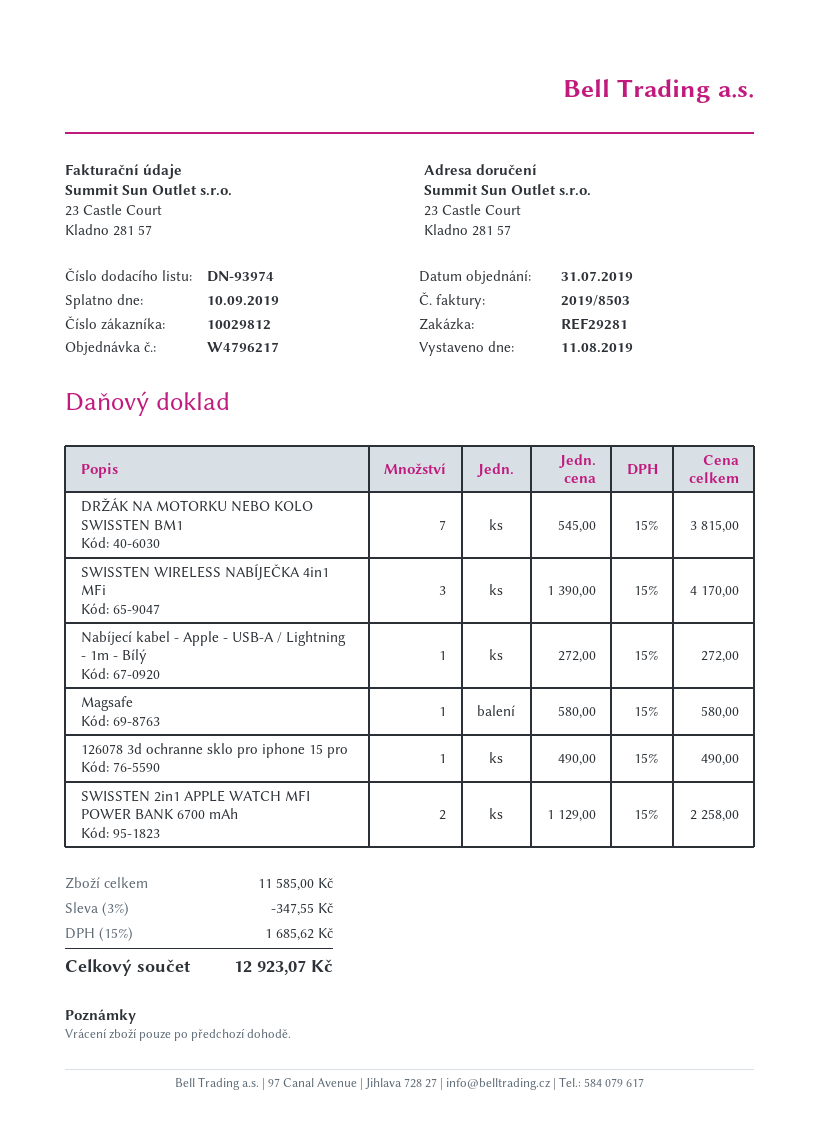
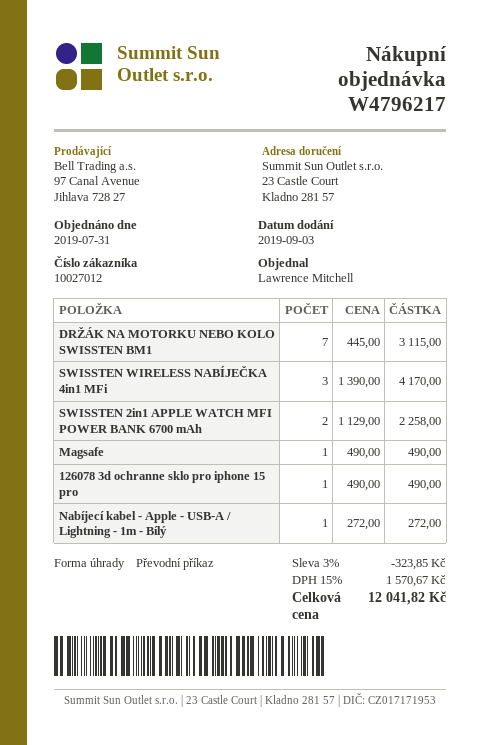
customer number: 10029812 -> 10027012
DRŽÁK NA MOTORKU NEBO KOLO SWISSTEN BM1: 7 x 545.00 = 3815.00 -> 7 x 445.00 = 3115.00
Magsafe: 1 x 580.00 = 580.00 -> 1 x 490.00 = 490.00
discount: 3% = 347.55 -> 3% = 323.85
tax: 15% = 1685.62 -> 15% = 1570.67
total: 12923.07 -> 12041.82

